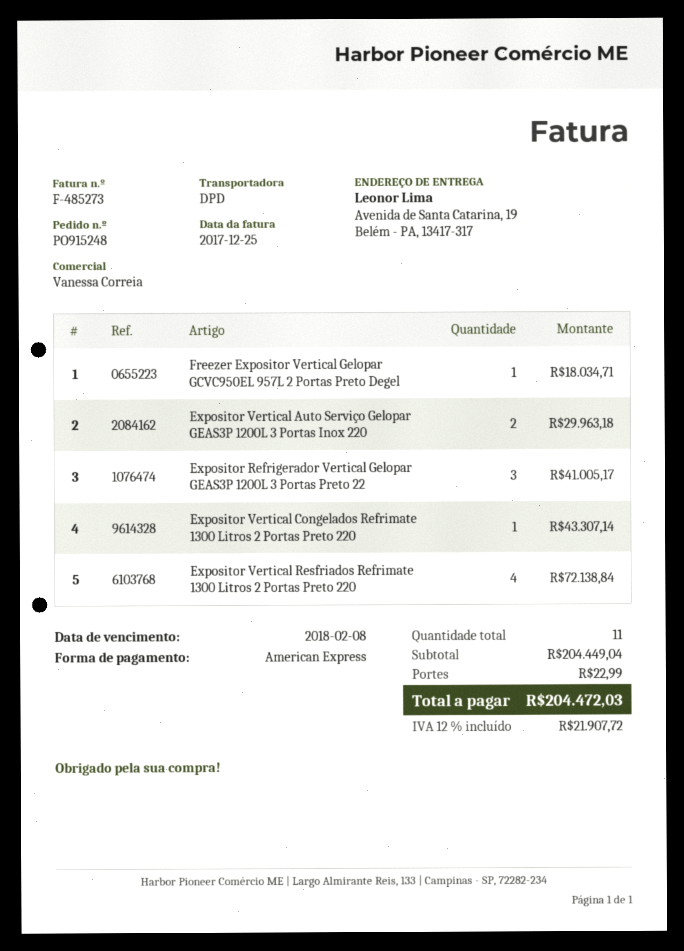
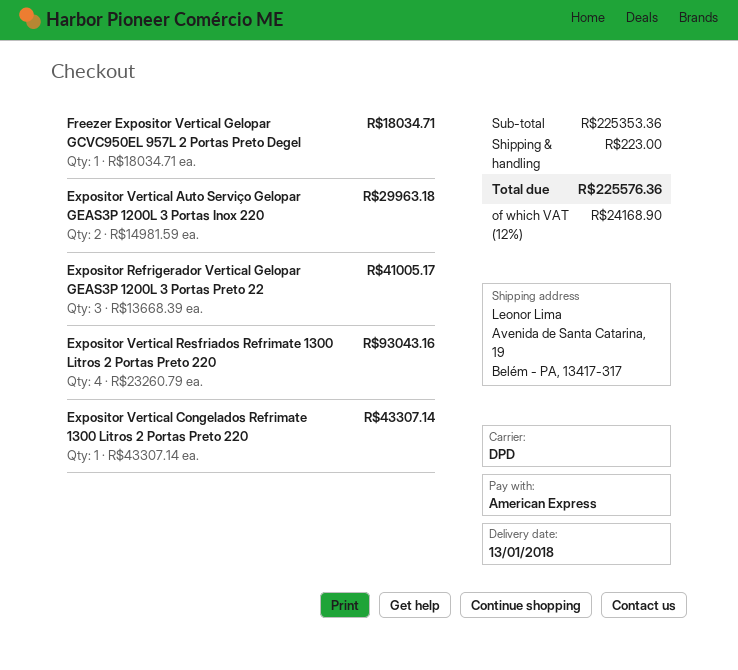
Expositor Vertical Resfriados Refrimate 1300 Litros 2 Portas Preto 220: 4 for 72138.84 -> 4 for 93043.16
subtotal: 204449.04 -> 225353.36
shipping: 22.99 -> 223.00
tax: 12% = 21907.72 -> 12% = 24168.90
total: 204472.03 -> 225576.36

